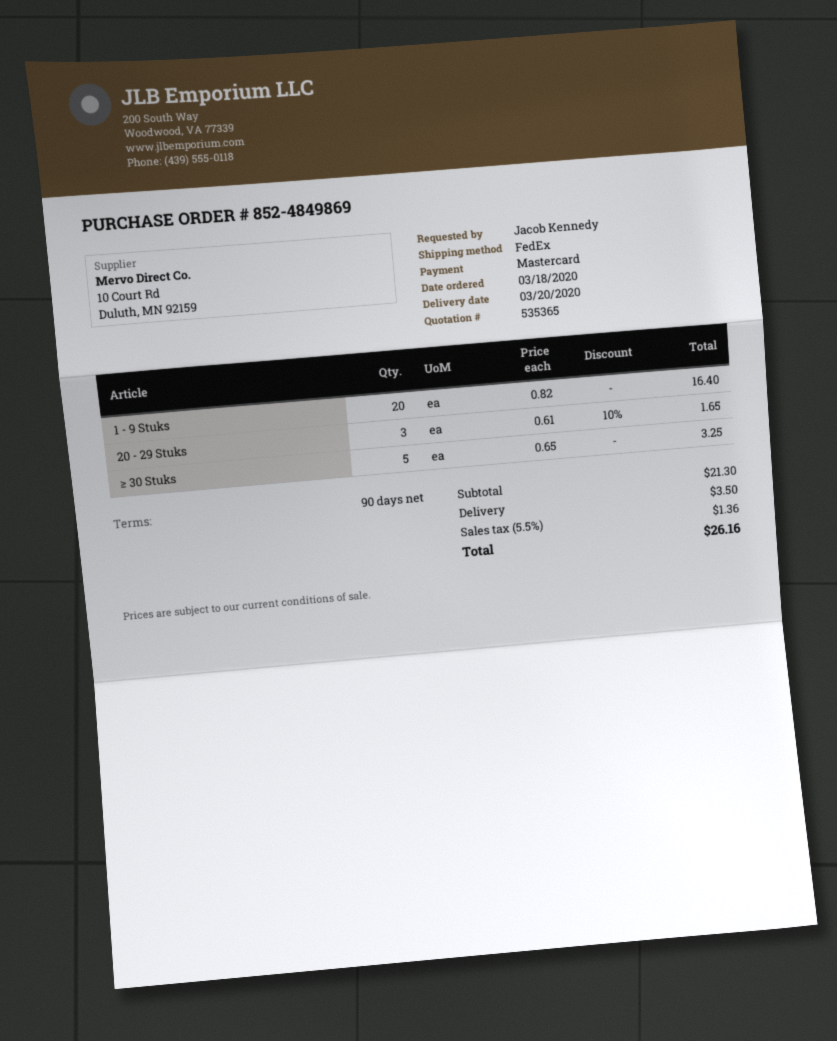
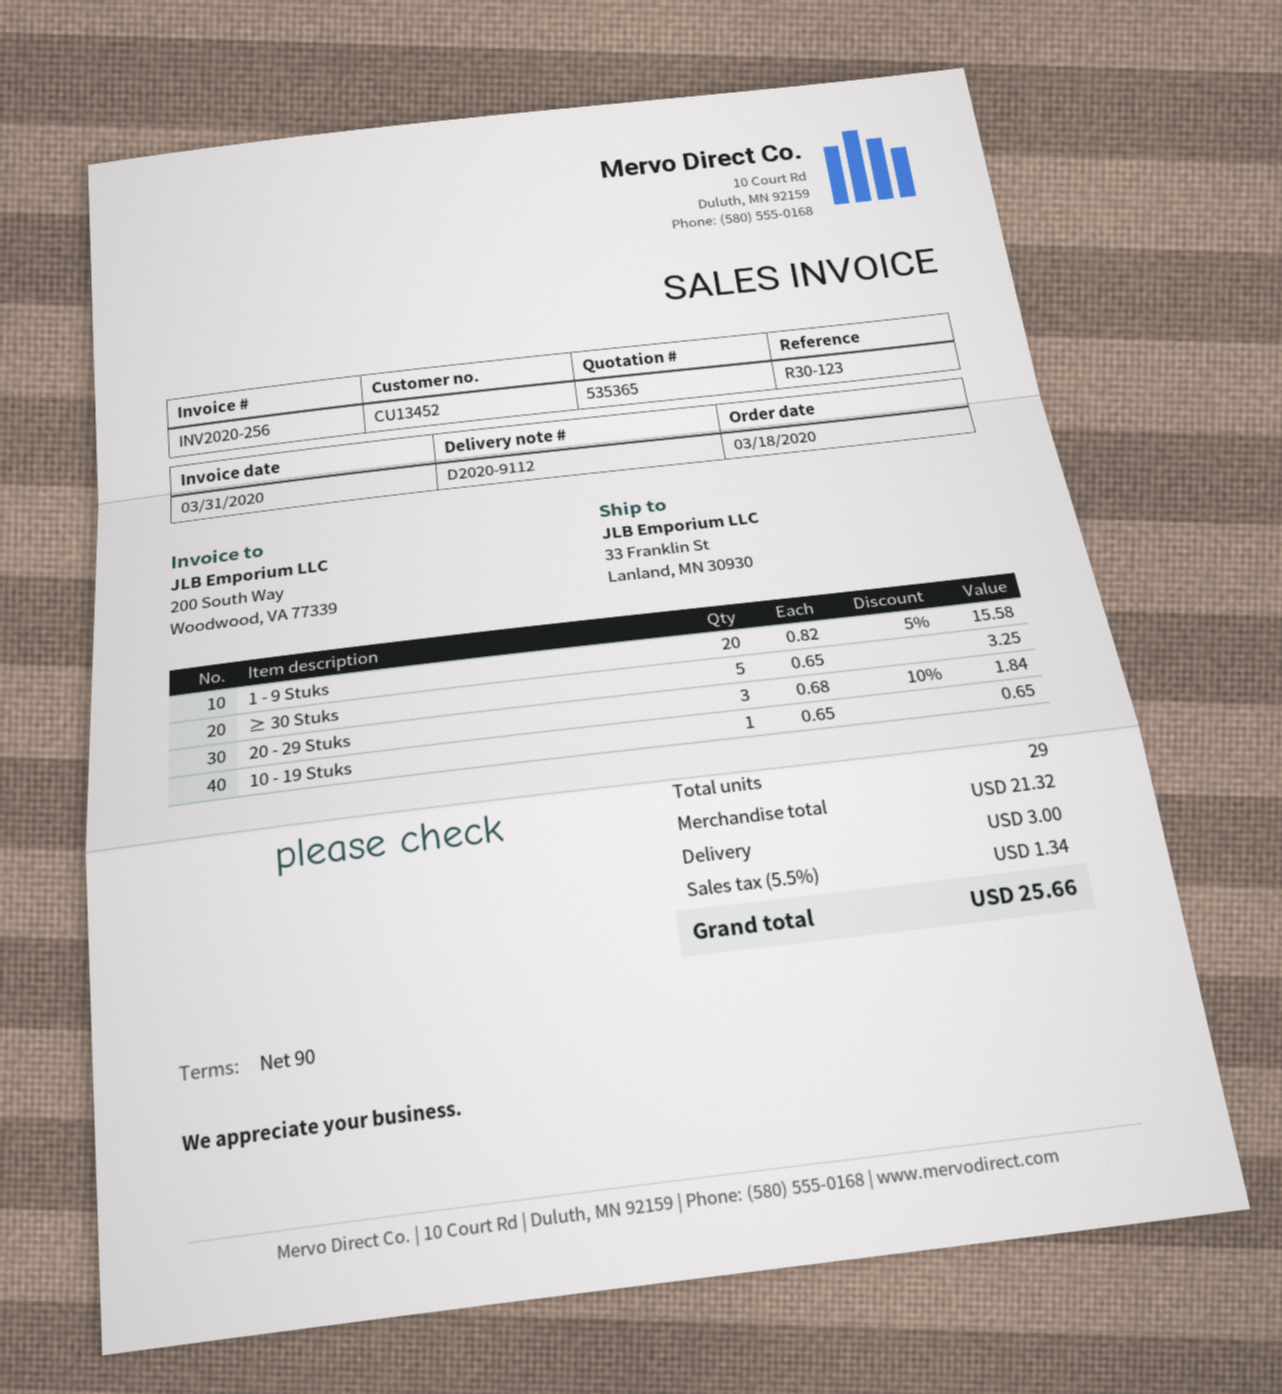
1 - 9 Stuks: 20 x 0.82 = 16.40 -> 20 x 0.82 - 5% = 15.58
20 - 29 Stuks: 3 x 0.61 - 10% = 1.65 -> 3 x 0.68 - 10% = 1.84
10 - 19 Stuks: none -> 1 x 0.65 = 0.65
subtotal: 21.30 -> 21.32
shipping: 3.50 -> 3.00
tax: 5.5% = 1.36 -> 5.5% = 1.34
total: 26.16 -> 25.66

